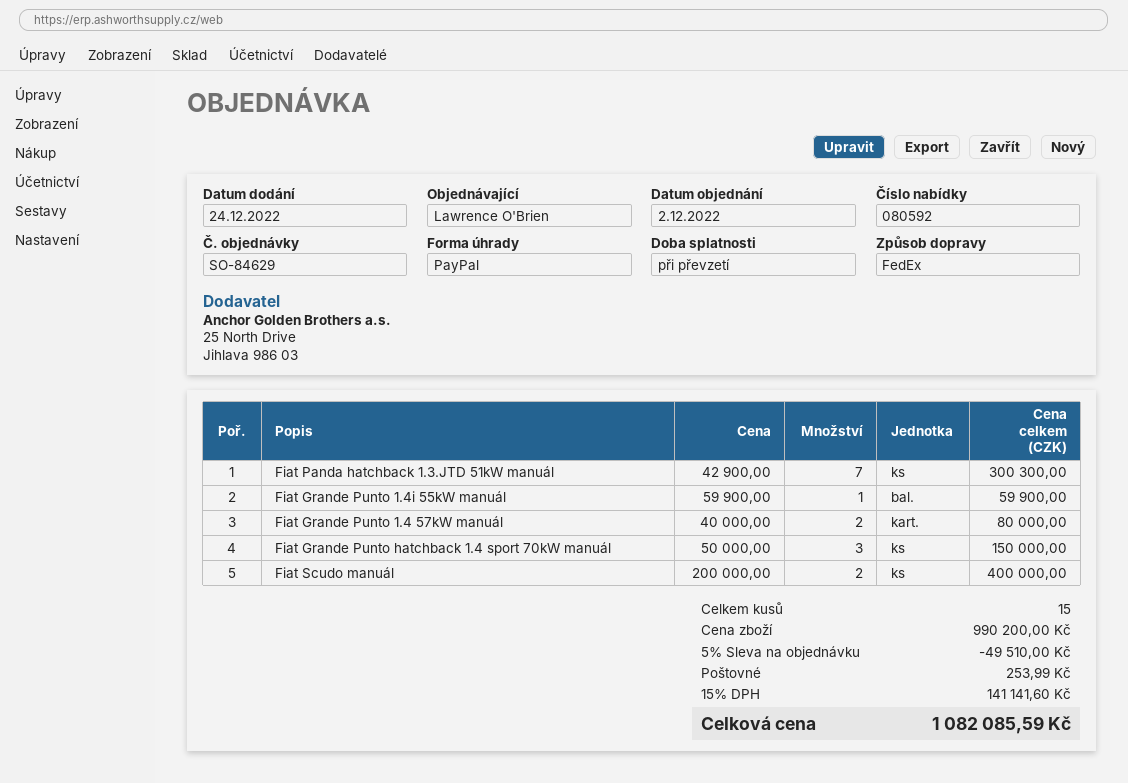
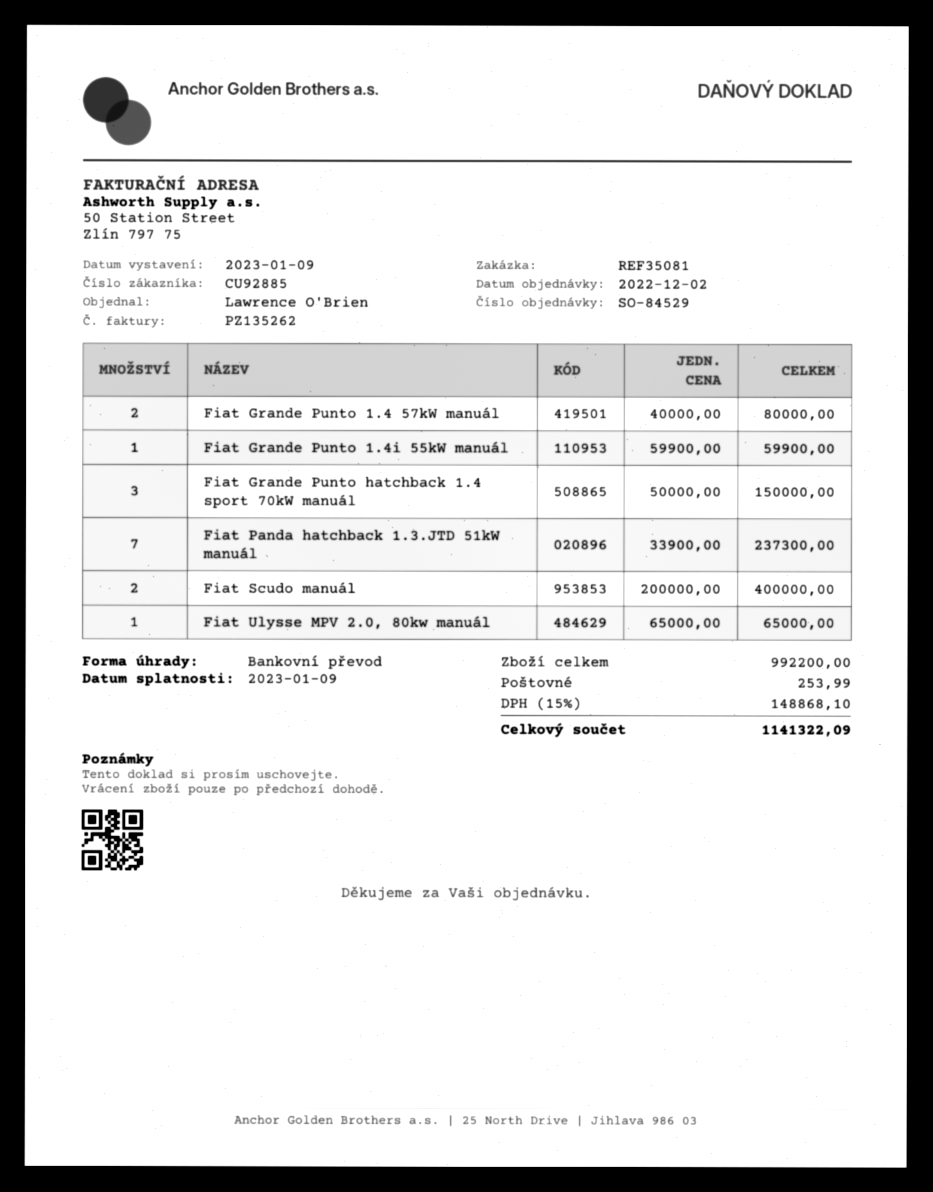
order number: SO-84629 -> SO-84529
payment method: PayPal -> bank transfer
Fiat Panda hatchback 1.3.JTD 51kW manuál: 7 x 42900.00 = 300300.00 -> 7 x 33900.00 = 237300.00
Fiat Ulysse MPV 2.0, 80kw manuál: none -> 1 x 65000.00 = 65000.00
subtotal: 990200.00 -> 992200.00
discount: 5% = 49510.00 -> none
tax: 15% = 141141.60 -> 15% = 148868.10
total: 1082085.59 -> 1141322.09

